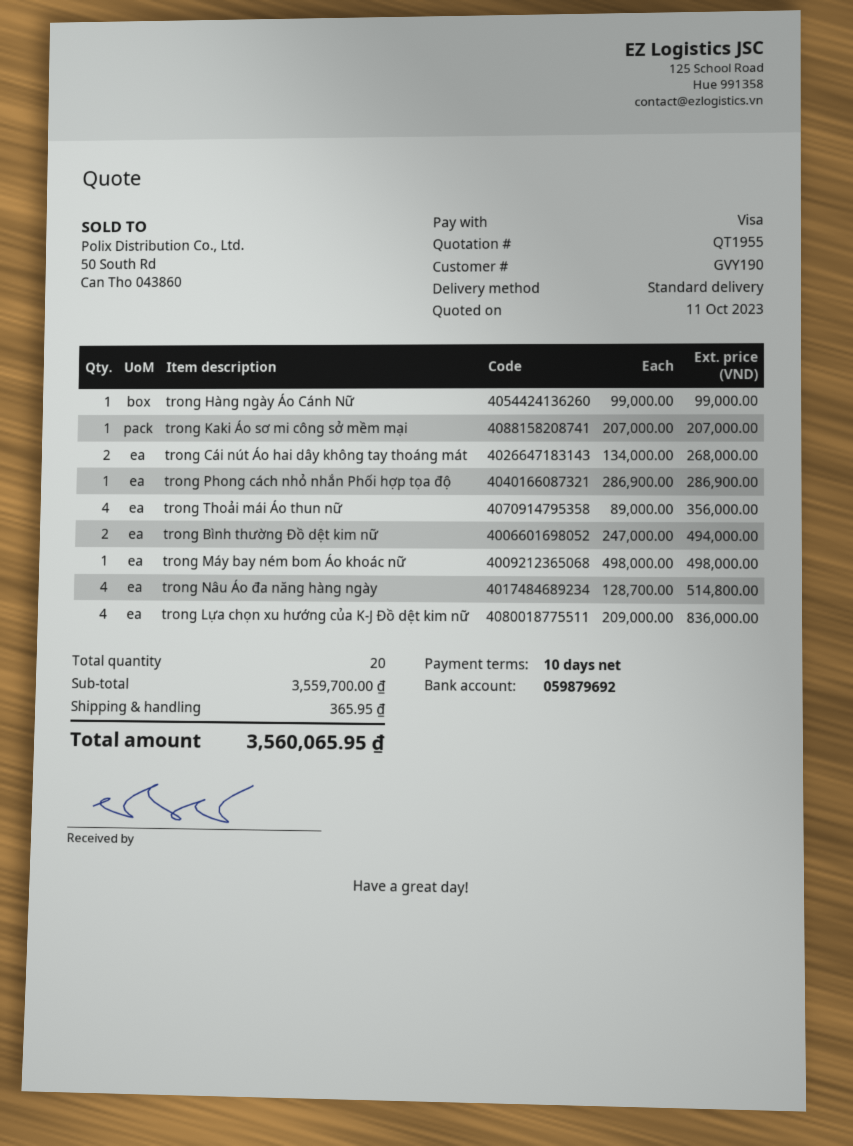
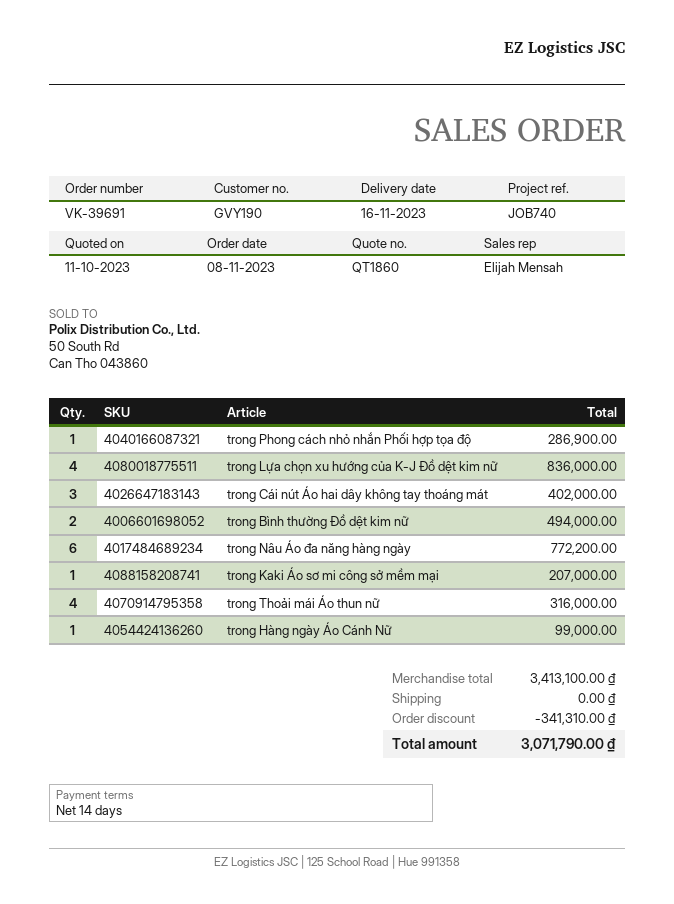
quote number: QT1955 -> QT1860
payment terms: 10 days -> 14 days
trong Cái nút Áo hai dây không tay thoáng mát: 2 for 268000.00 -> 3 for 402000.00
trong Thoải mái Áo thun nữ: 4 for 356000.00 -> 4 for 316000.00
trong Máy bay ném bom Áo khoác nữ: 1 for 498000.00 -> none
trong Nâu Áo đa năng hàng ngày: 4 for 514800.00 -> 6 for 772200.00
subtotal: 3559700.00 -> 3413100.00
discount: none -> 341310.00
shipping: 365.95 -> 0.00
total: 3560065.95 -> 3071790.00

